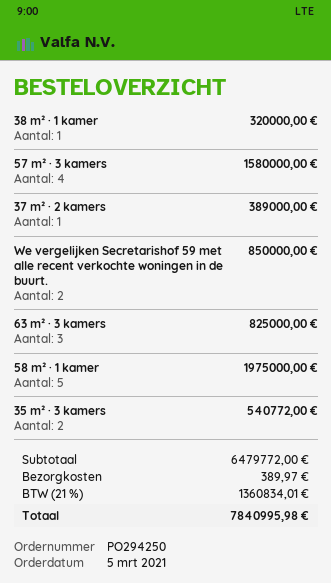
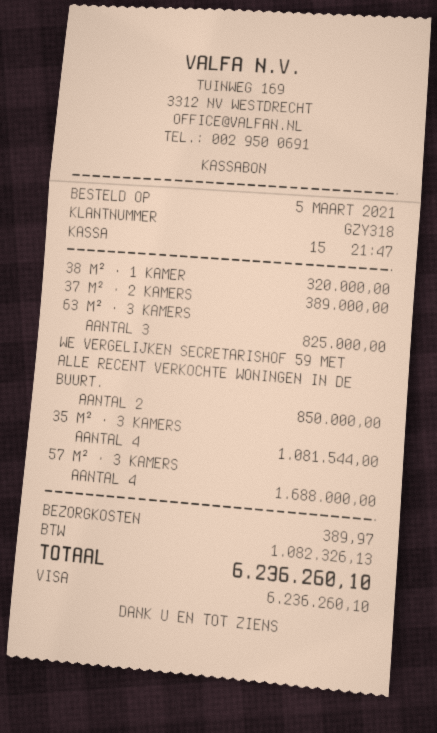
57 m² · 3 kamers: 4 for 1580000.00 -> 4 for 1688000.00
58 m² · 1 kamer: 5 for 1975000.00 -> none
35 m² · 3 kamers: 2 for 540772.00 -> 4 for 1081544.00
tax: 1360834.01 -> 1082326.13
total: 7840995.98 -> 6236260.10

